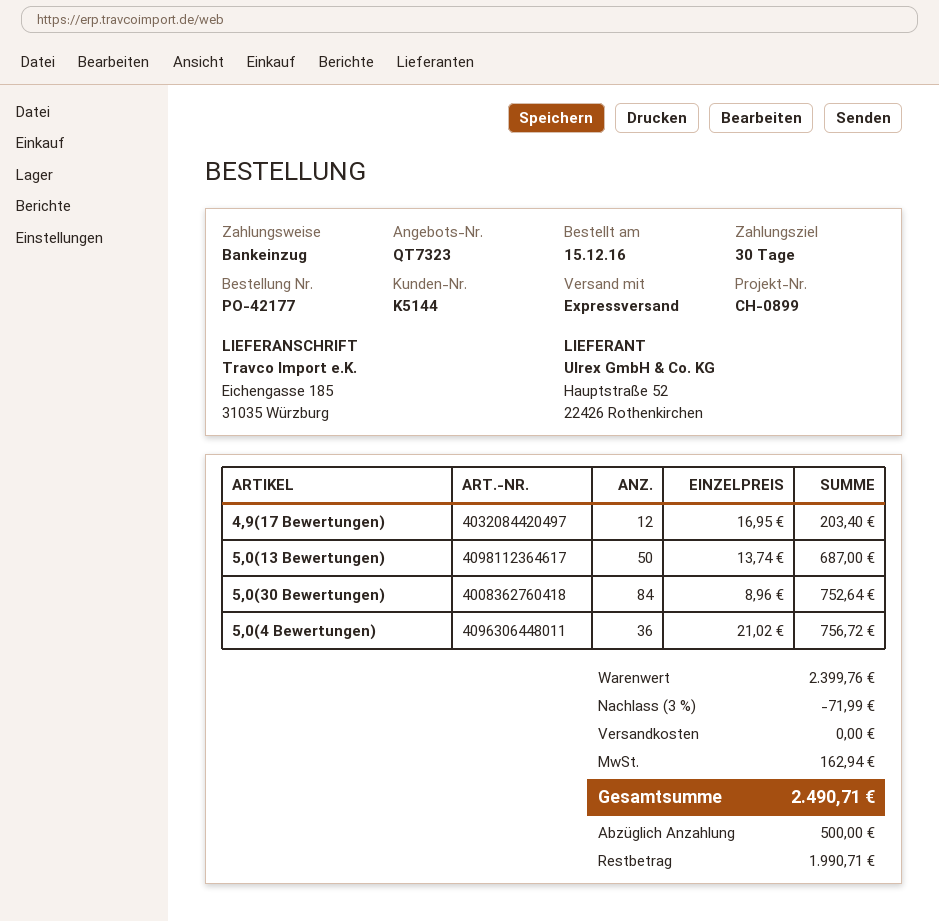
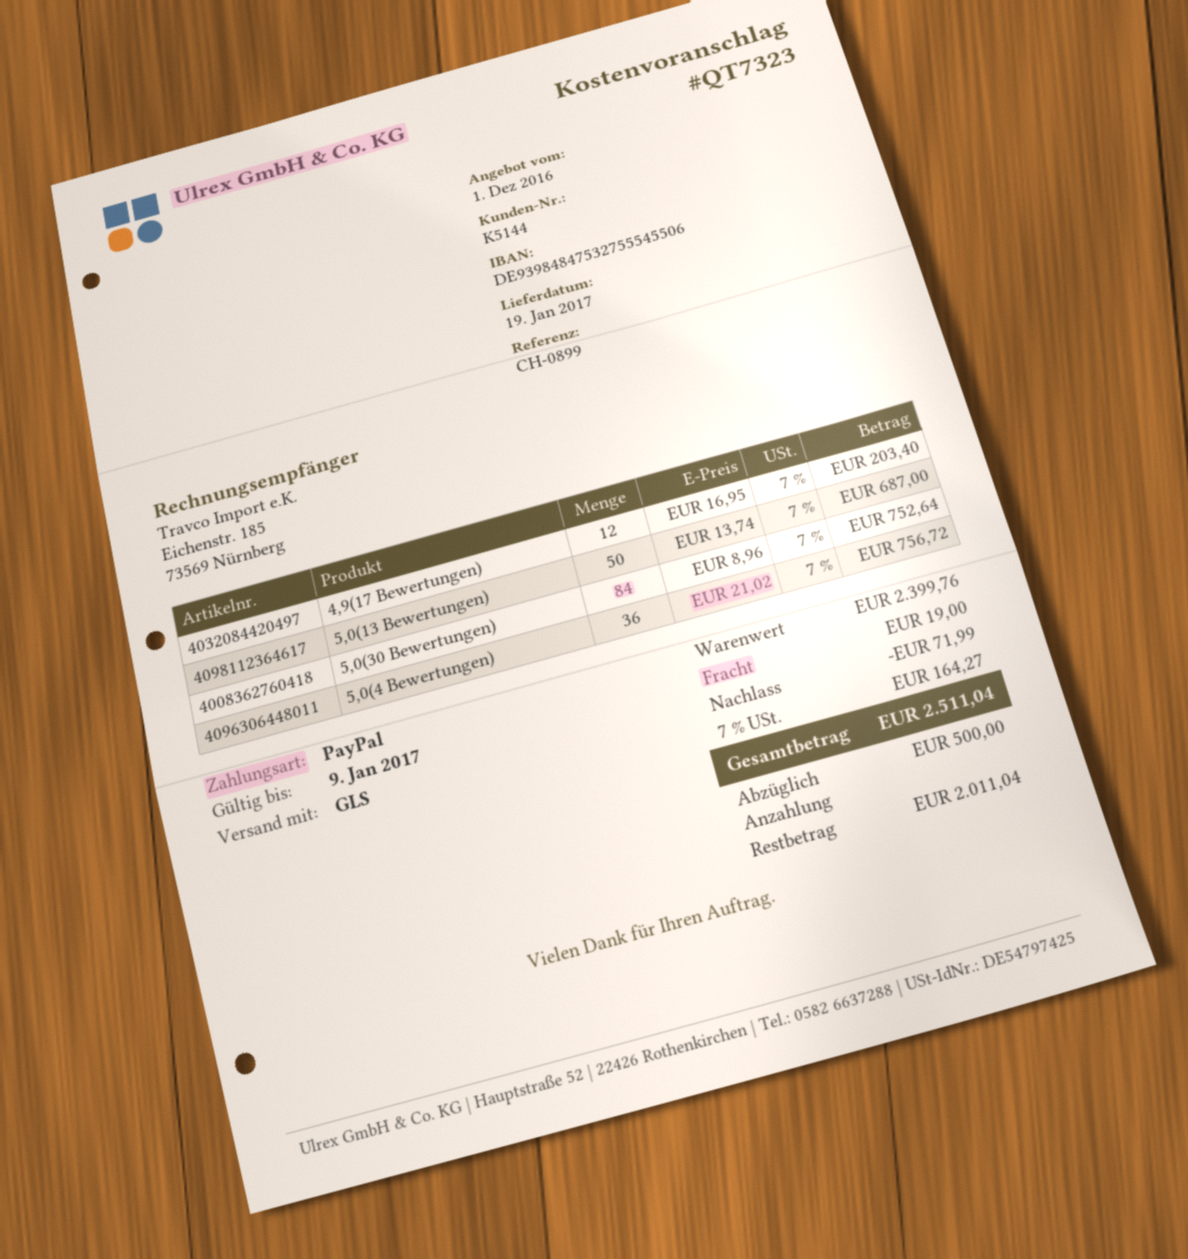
payment method: direct debit -> PayPal
shipping method: express -> GLS
shipping: 0.00 -> 19.00
tax: 162.94 -> 164.27
total: 2490.71 -> 2511.04
balance: 1990.71 -> 2011.04

